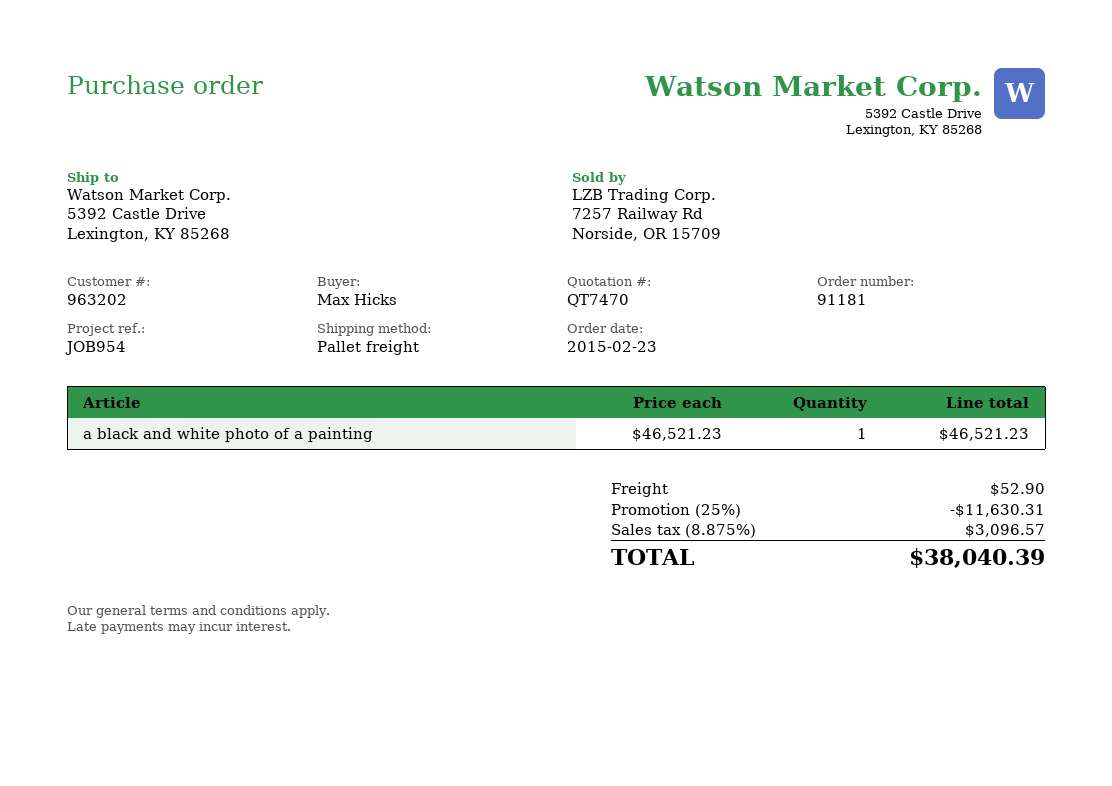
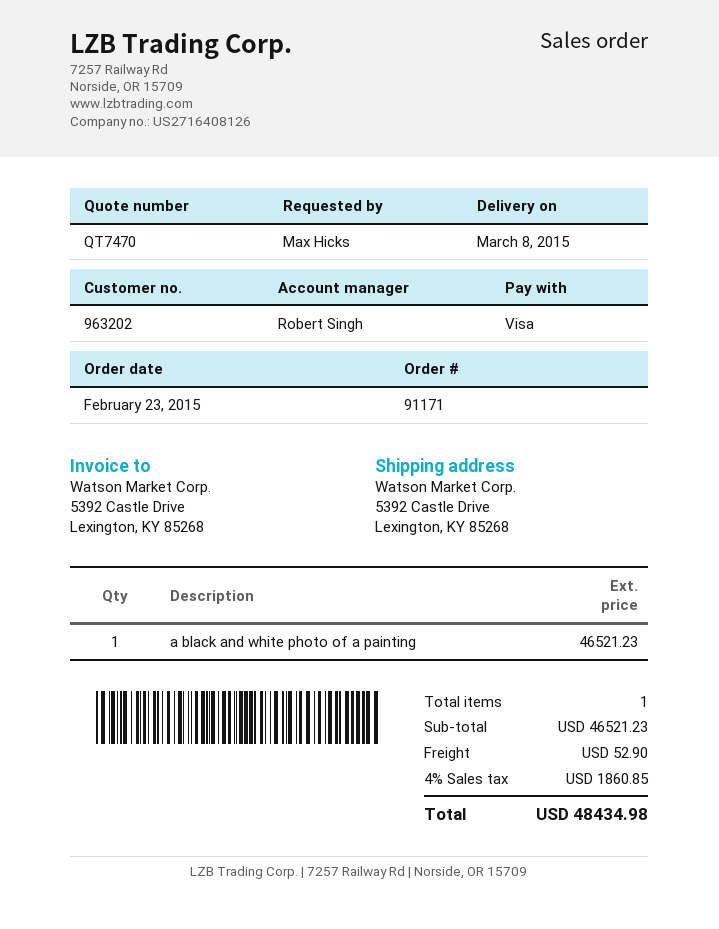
order number: 91181 -> 91171
discount: 25% = 11630.31 -> none
tax: 8.875% = 3096.57 -> 4% = 1860.85
total: 38040.39 -> 48434.98

